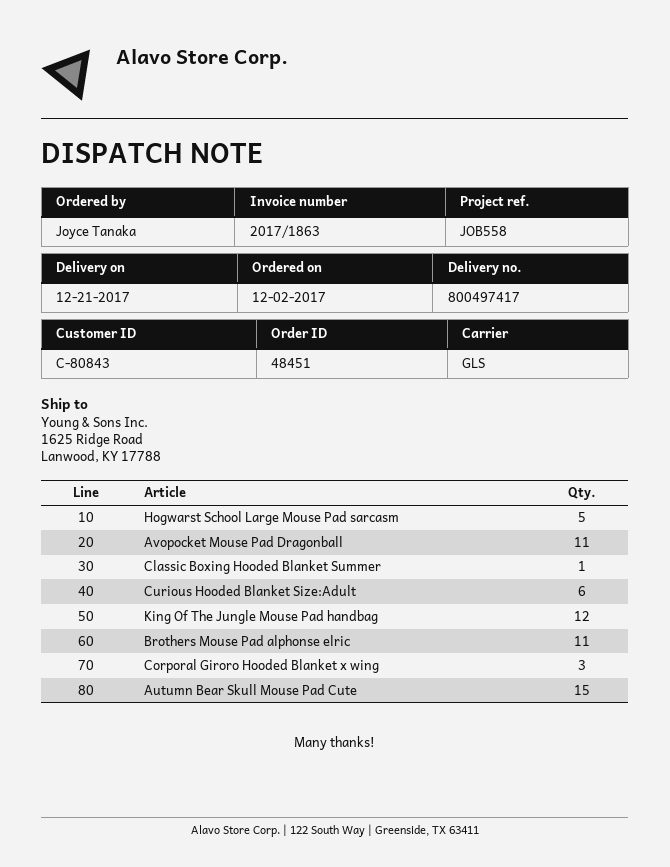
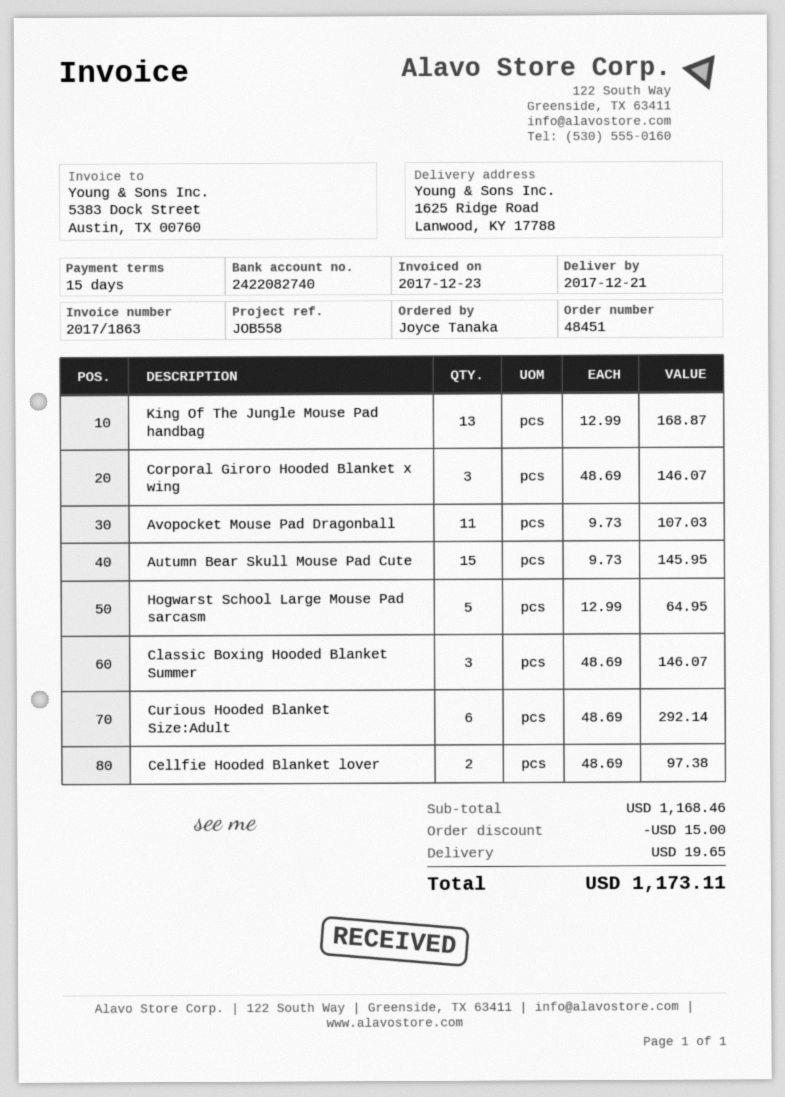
Classic Boxing Hooded Blanket Summer: 1 -> 3
King Of The Jungle Mouse Pad handbag: 12 -> 13
Brothers Mouse Pad alphonse elric: 11 -> none
Cellfie Hooded Blanket lover: none -> 2

